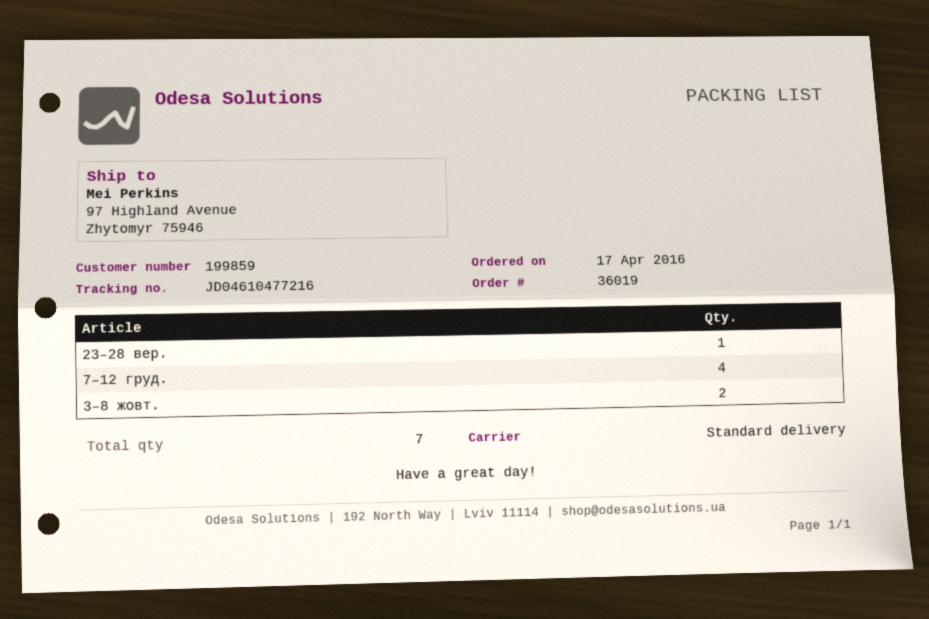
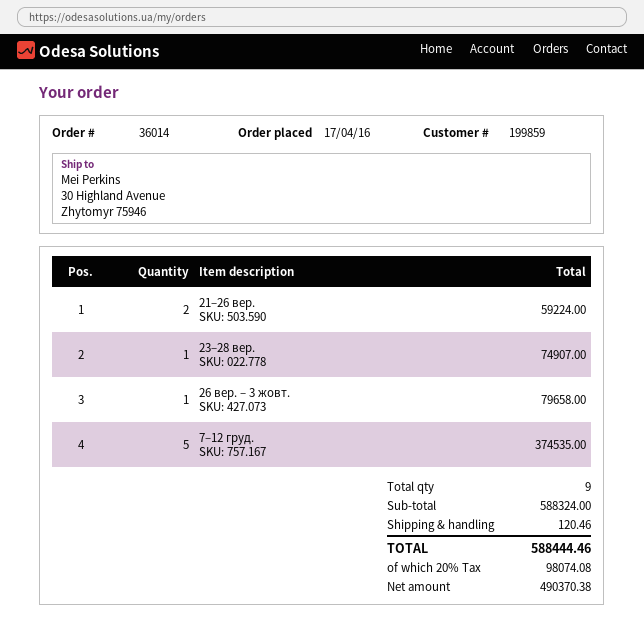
order number: 36019 -> 36014
ship to: 97 Highland Avenue, Zhytomyr 75946 -> 30 Highland Avenue, Zhytomyr 75946
7–12 груд.: 4 -> 5
3–8 жовт.: 2 -> none
21–26 вер.: none -> 2
26 вер. – 3 жовт.: none -> 1
total quantity: 7 -> 9

